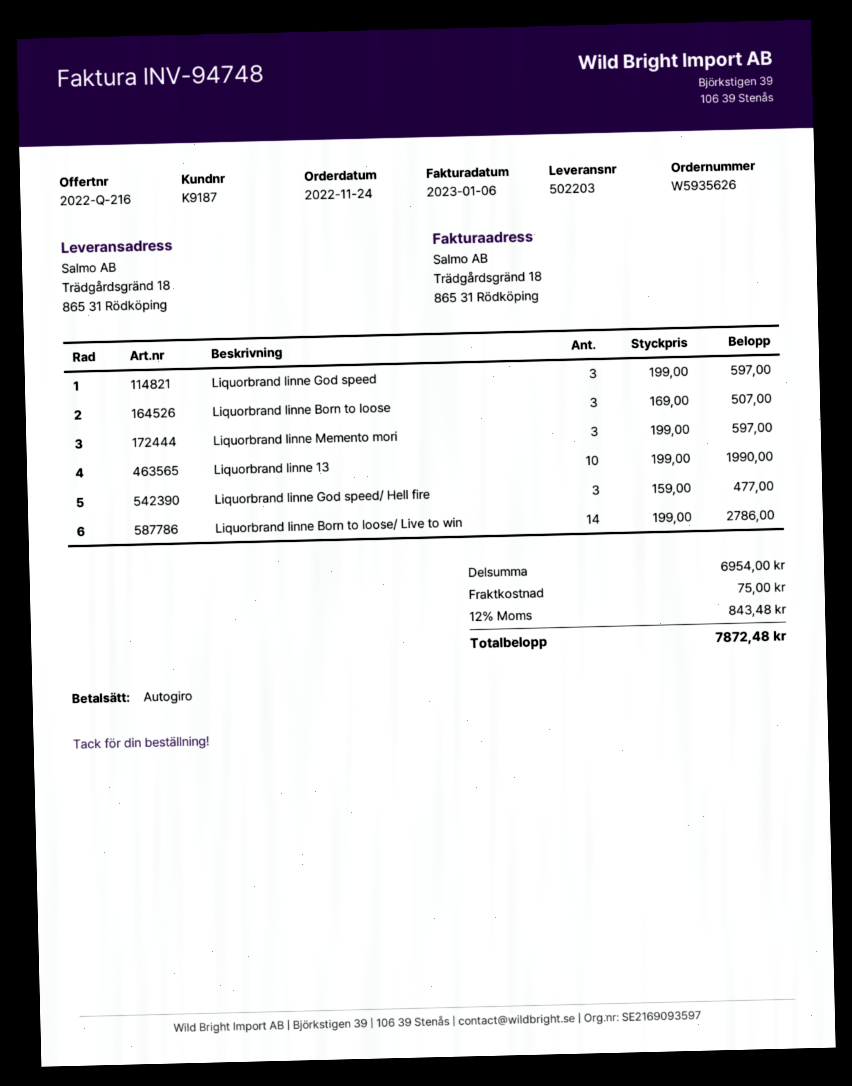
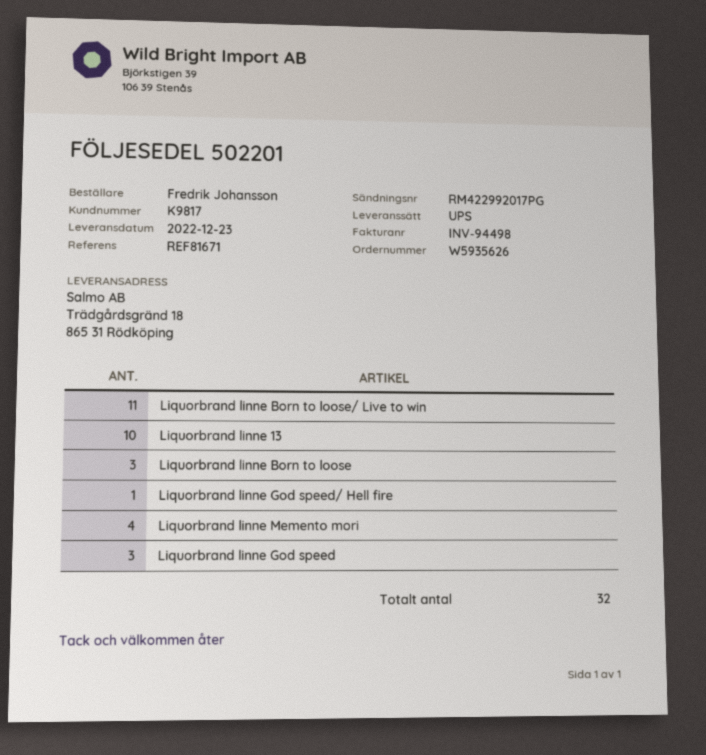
delivery note number: 502203 -> 502201
invoice number: INV-94748 -> INV-94498
customer number: K9187 -> K9817
Liquorbrand linne Memento mori: 3 -> 4
Liquorbrand linne God speed/ Hell fire: 3 -> 1
Liquorbrand linne Born to loose/ Live to win: 14 -> 11

